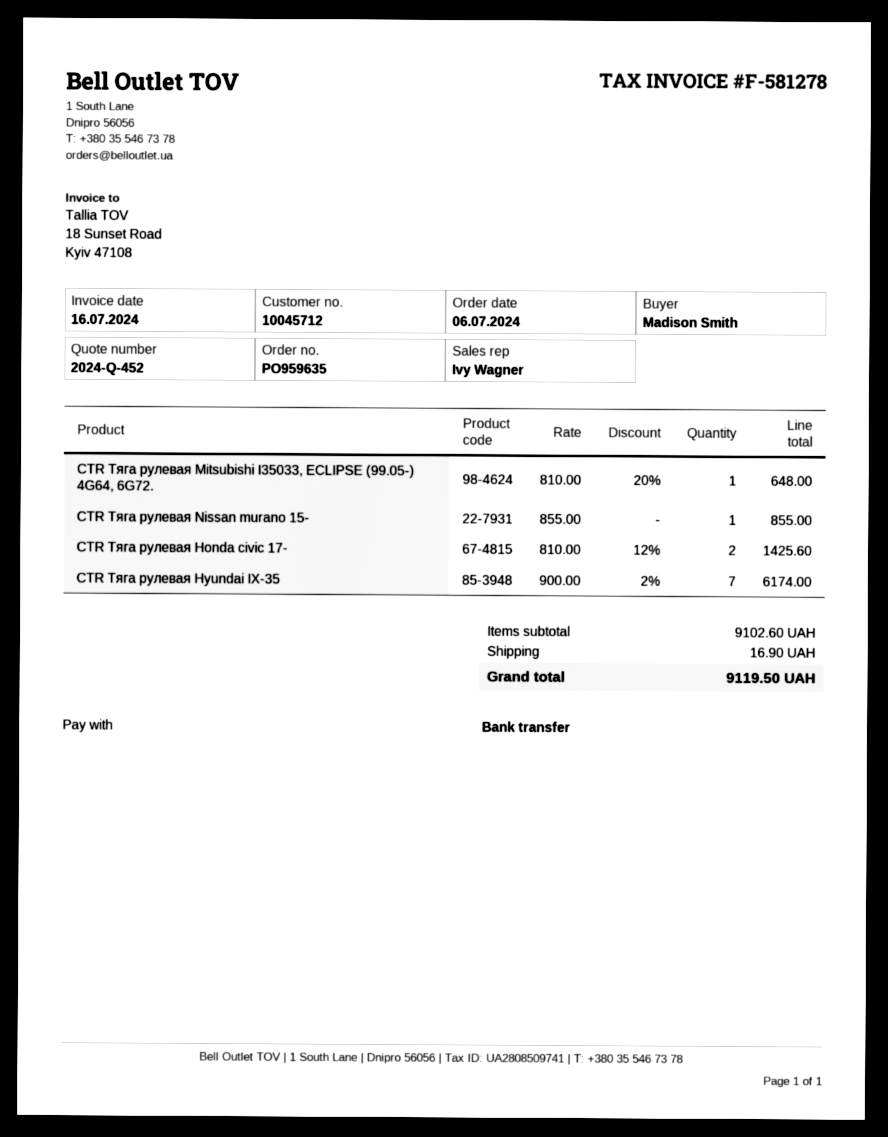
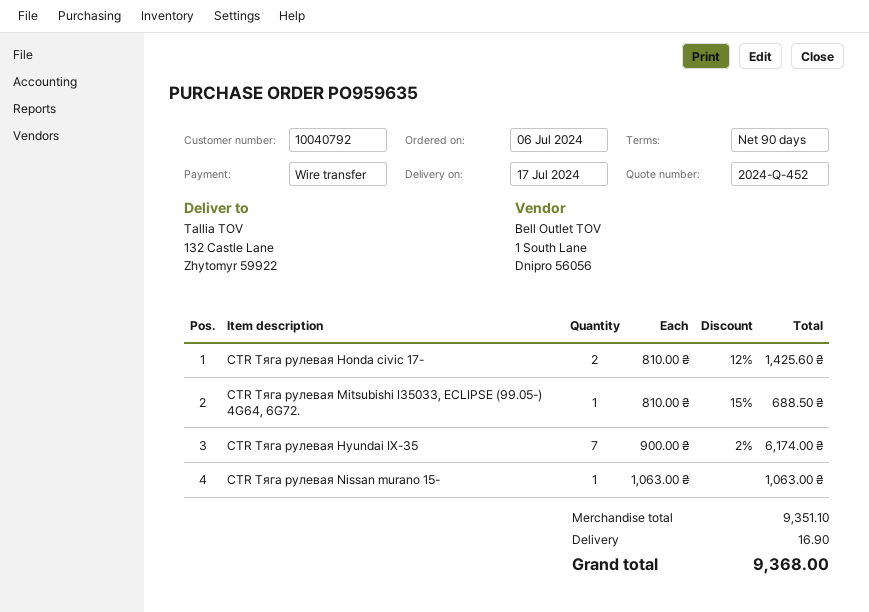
customer number: 10045712 -> 10040792
CTR Тяга рулевая Mitsubishi I35033, ECLIPSE (99.05-) 4G64, 6G72.: 1 x 810.00 - 20% = 648.00 -> 1 x 810.00 - 15% = 688.50
CTR Тяга рулевая Nissan murano 15-: 1 x 855.00 = 855.00 -> 1 x 1063.00 = 1063.00
subtotal: 9102.60 -> 9351.10
total: 9119.50 -> 9368.00

